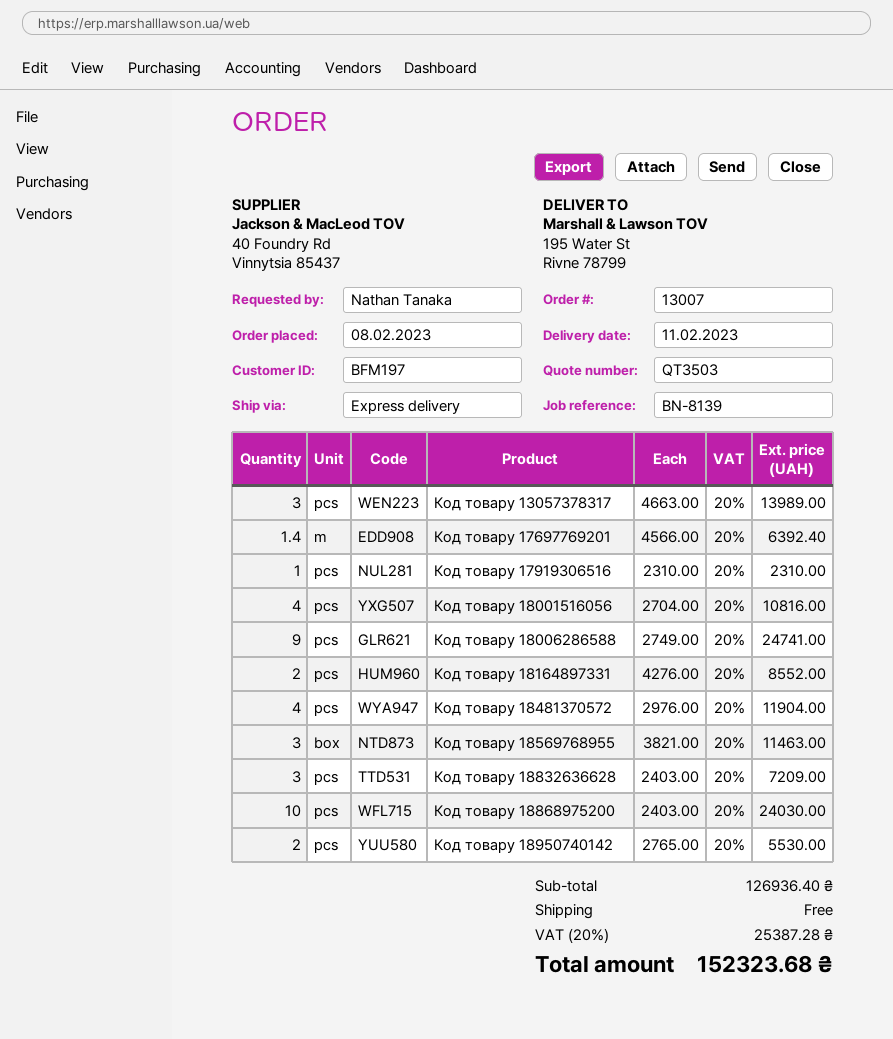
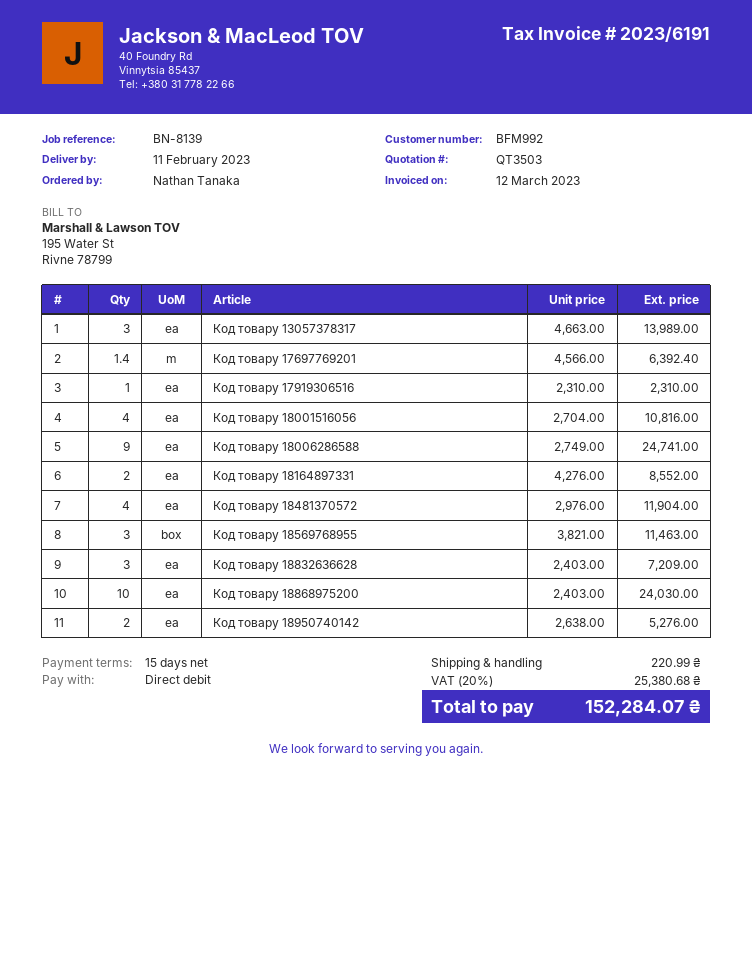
customer number: BFM197 -> BFM992
Код товару 18950740142: 2 x 2765.00 = 5530.00 -> 2 x 2638.00 = 5276.00
shipping: 0.00 -> 220.99
tax: 20% = 25387.28 -> 20% = 25380.68
total: 152323.68 -> 152284.07

